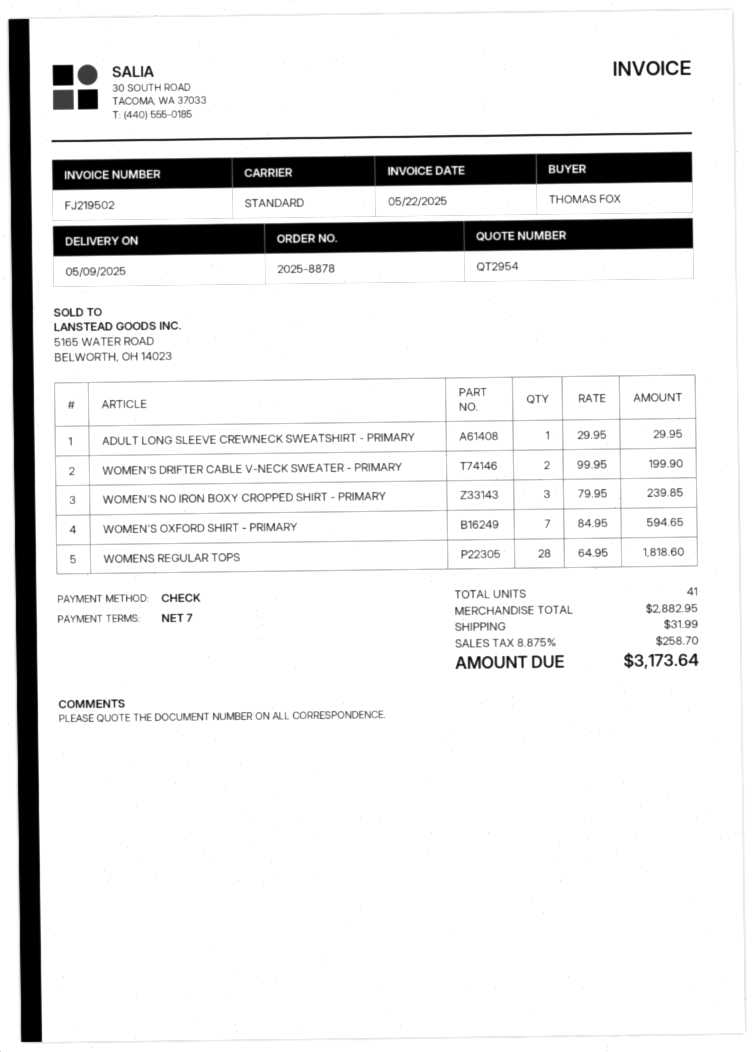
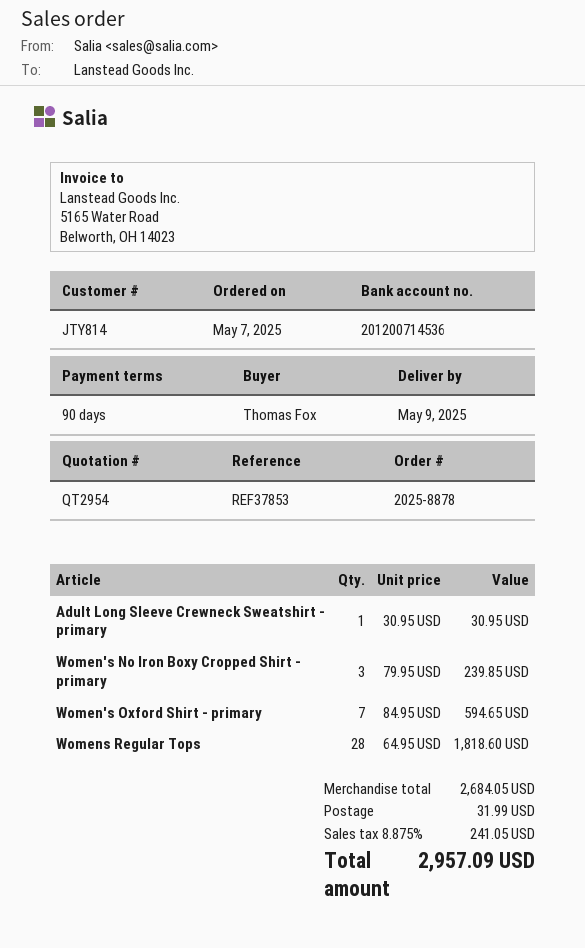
payment terms: 7 days -> 90 days
ADULT LONG SLEEVE CREWNECK SWEATSHIRT - PRIMARY: 1 x 29.95 = 29.95 -> 1 x 30.95 = 30.95
WOMEN'S DRIFTER CABLE V-NECK SWEATER - PRIMARY: 2 x 99.95 = 199.90 -> none
subtotal: 2882.95 -> 2684.05
tax: 8.875% = 258.70 -> 8.875% = 241.05
total: 3173.64 -> 2957.09

